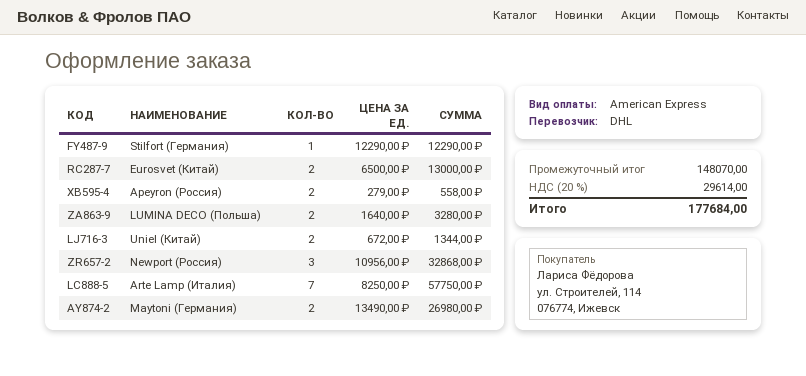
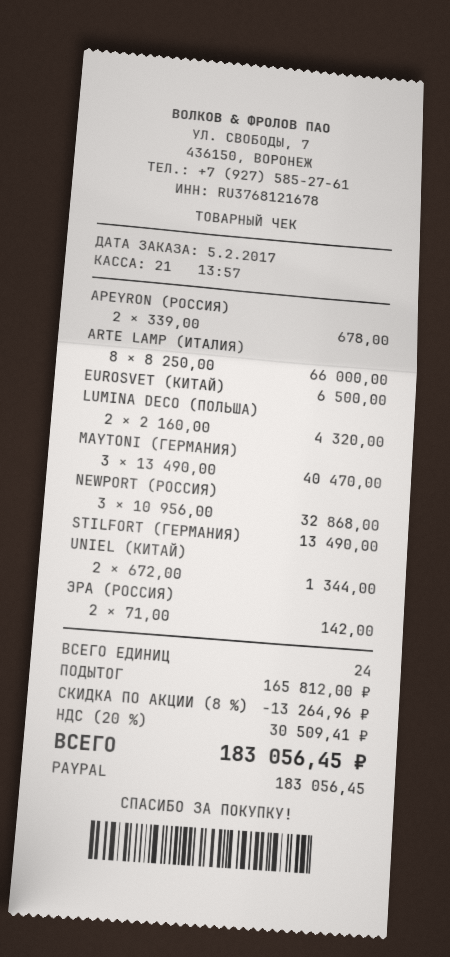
payment method: American Express -> PayPal
Stilfort (Германия): 1 x 12290.00 = 12290.00 -> 1 x 13490.00 = 13490.00
Eurosvet (Китай): 2 x 6500.00 = 13000.00 -> 1 x 6500.00 = 6500.00
Apeyron (Россия): 2 x 279.00 = 558.00 -> 2 x 339.00 = 678.00
LUMINA DECO (Польша): 2 x 1640.00 = 3280.00 -> 2 x 2160.00 = 4320.00
Arte Lamp (Италия): 7 x 8250.00 = 57750.00 -> 8 x 8250.00 = 66000.00
Maytoni (Германия): 2 x 13490.00 = 26980.00 -> 3 x 13490.00 = 40470.00
ЭРА (РОССИЯ): none -> 2 x 71.00 = 142.00
subtotal: 148070.00 -> 165812.00
discount: none -> 8% = 13264.96
tax: 20% = 29614.00 -> 20% = 30509.41
total: 177684.00 -> 183056.45

